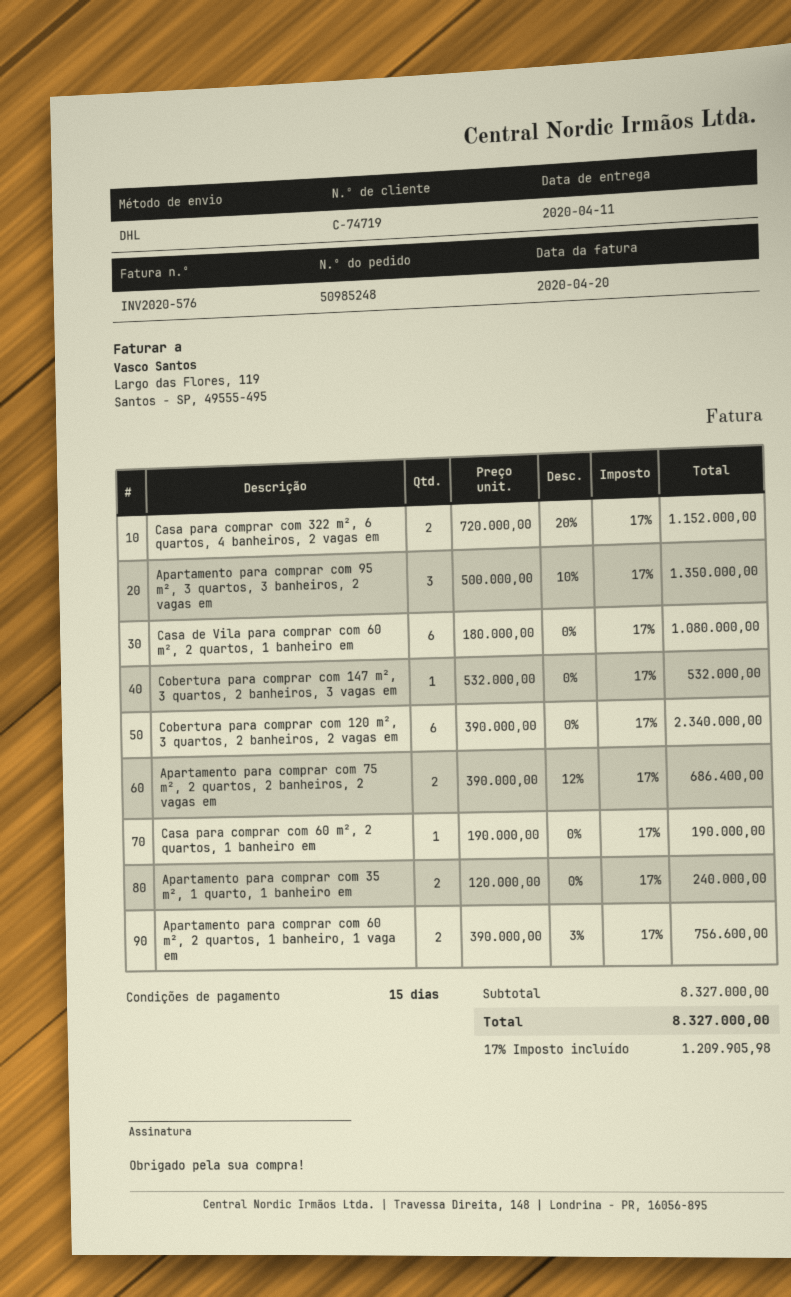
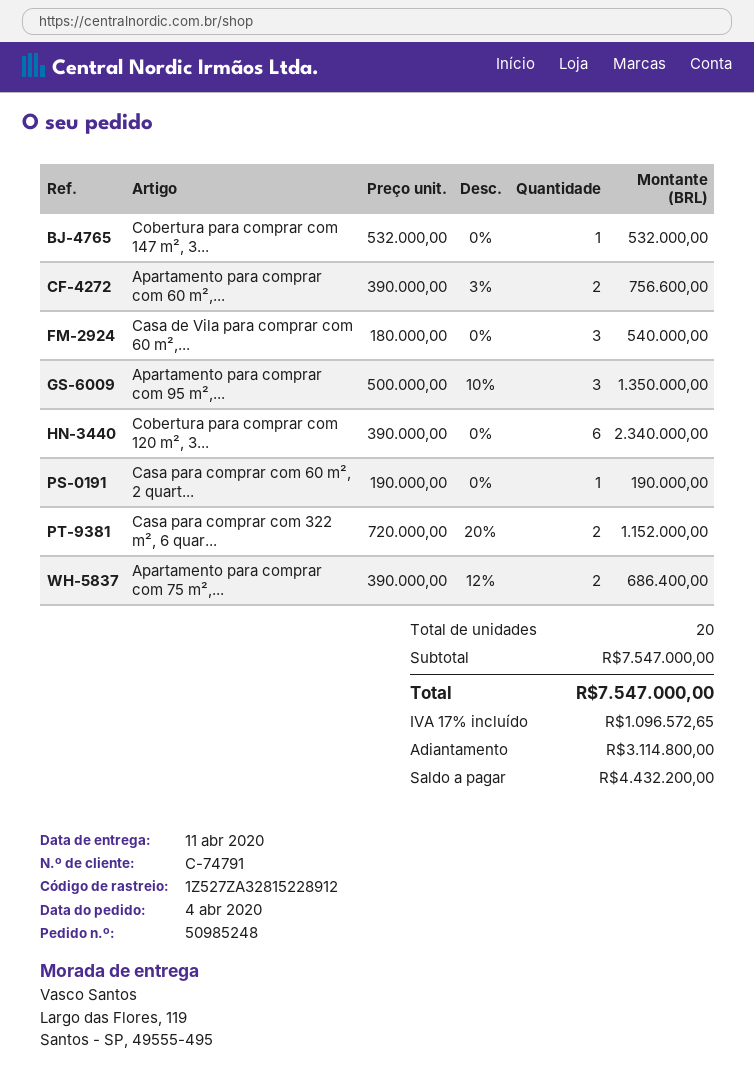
customer number: C-74719 -> C-74791
Casa de Vila para comprar com 60 m², 2 quartos, 1 banheiro em: 6 x 180000.00 = 1080000.00 -> 3 x 180000.00 = 540000.00
Apartamento para comprar com 35 m², 1 quarto, 1 banheiro em: 2 x 120000.00 = 240000.00 -> none
subtotal: 8327000.00 -> 7547000.00
tax: 17% = 1209905.98 -> 17% = 1096572.65
total: 8327000.00 -> 7547000.00

